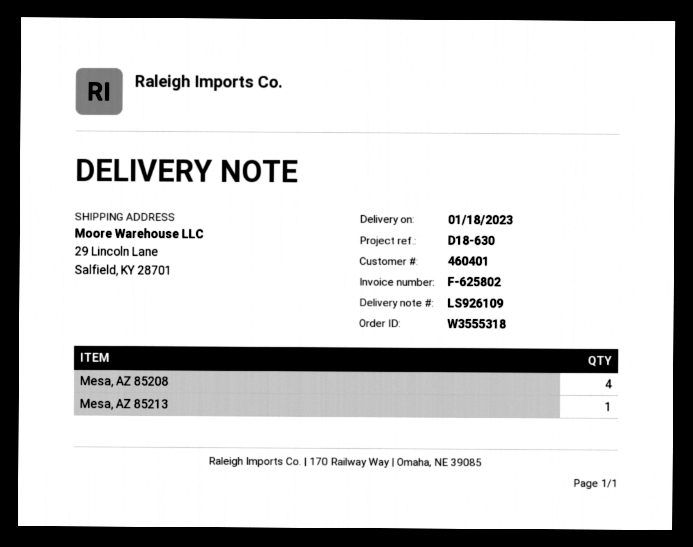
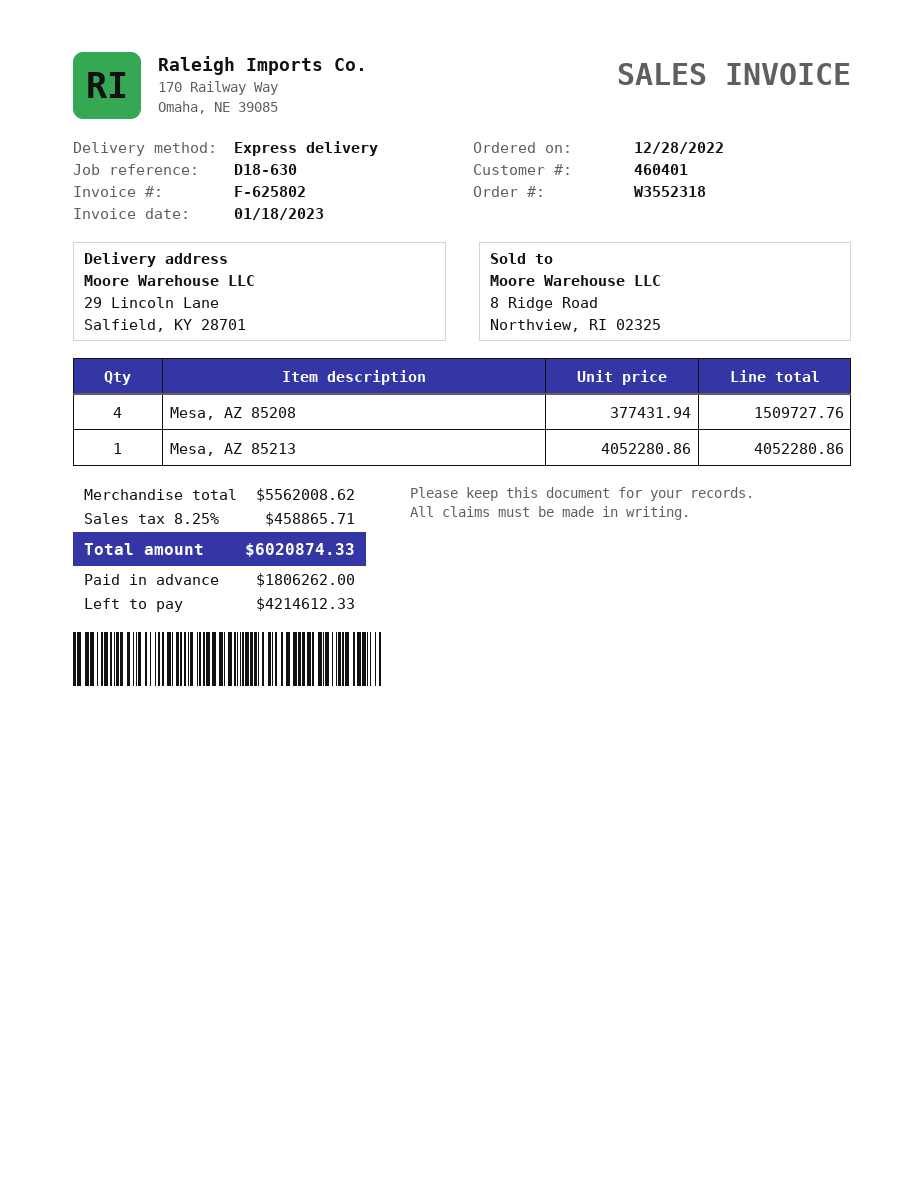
order number: W3555318 -> W3552318

